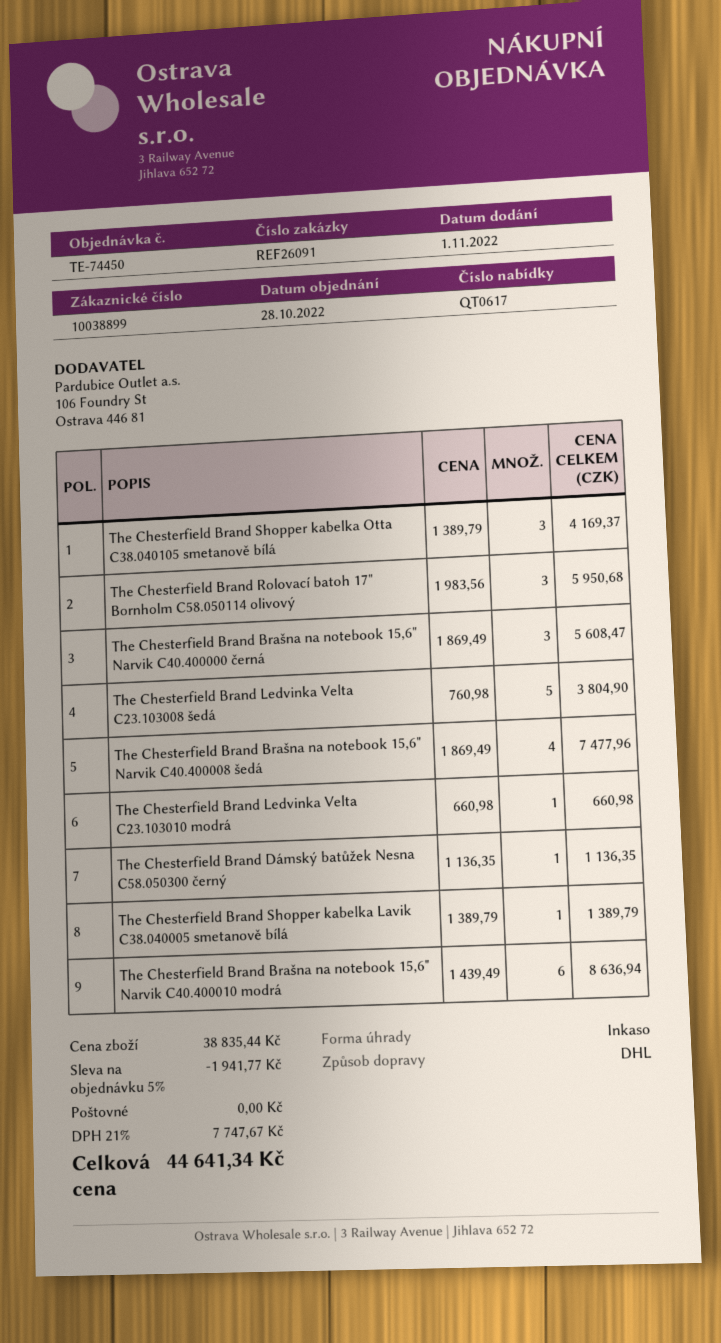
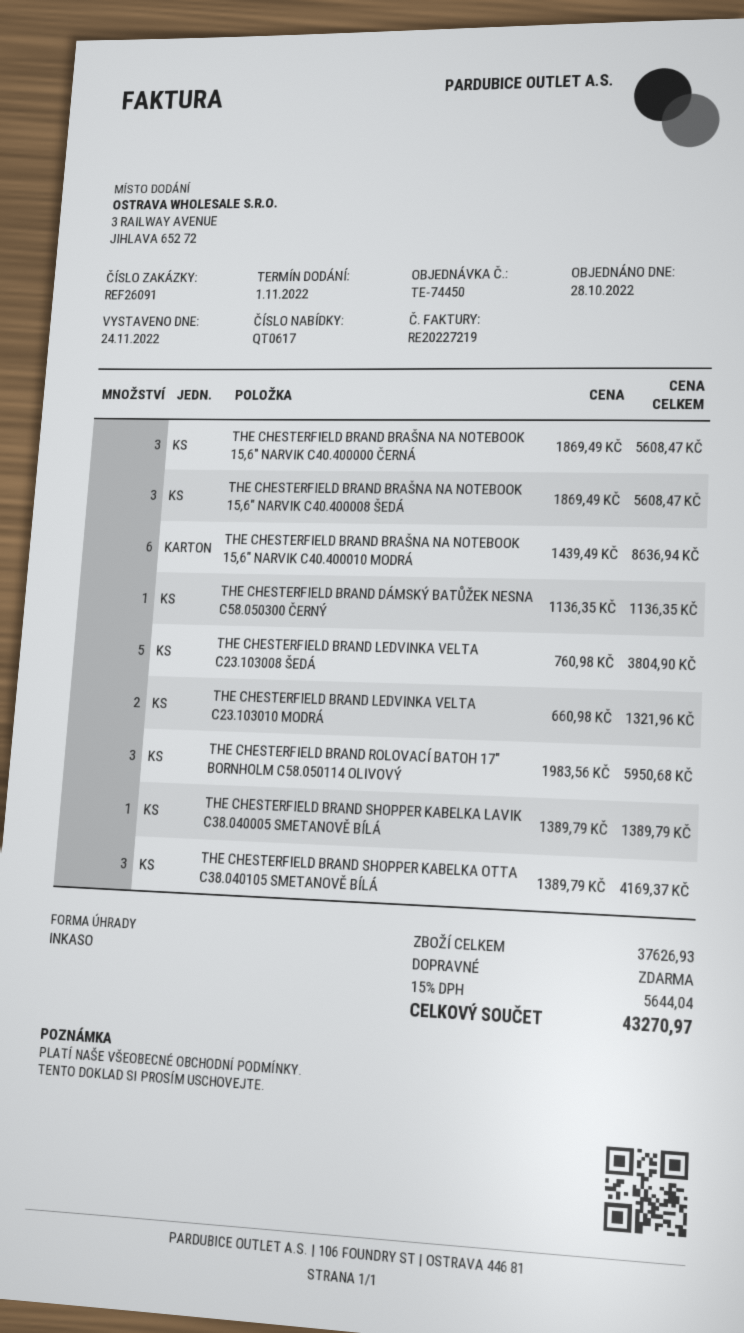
The Chesterfield Brand Brašna na notebook 15,6" Narvik C40.400008 šedá: 4 x 1869.49 = 7477.96 -> 3 x 1869.49 = 5608.47
The Chesterfield Brand Ledvinka Velta C23.103010 modrá: 1 x 660.98 = 660.98 -> 2 x 660.98 = 1321.96
subtotal: 38835.44 -> 37626.93
discount: 5% = 1941.77 -> none
tax: 21% = 7747.67 -> 15% = 5644.04
total: 44641.34 -> 43270.97

